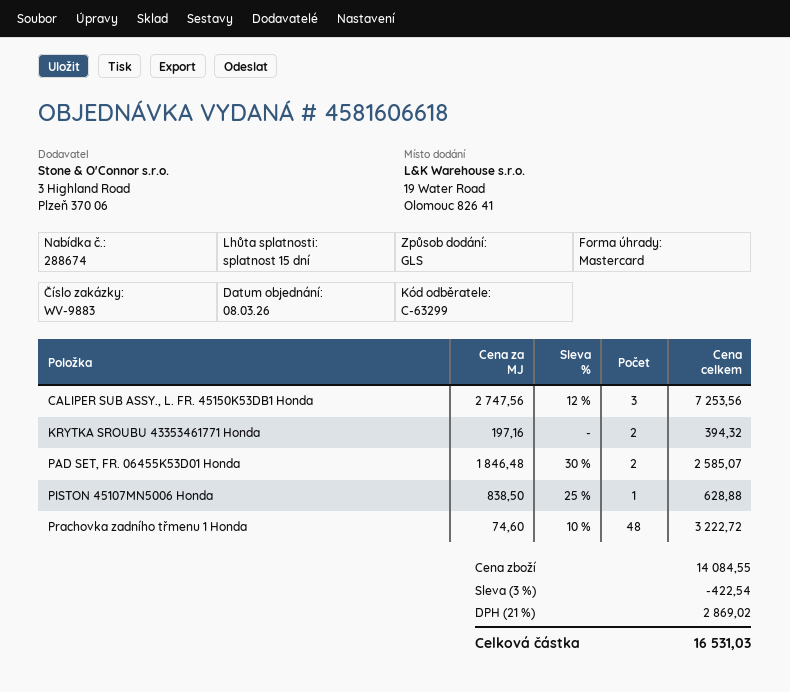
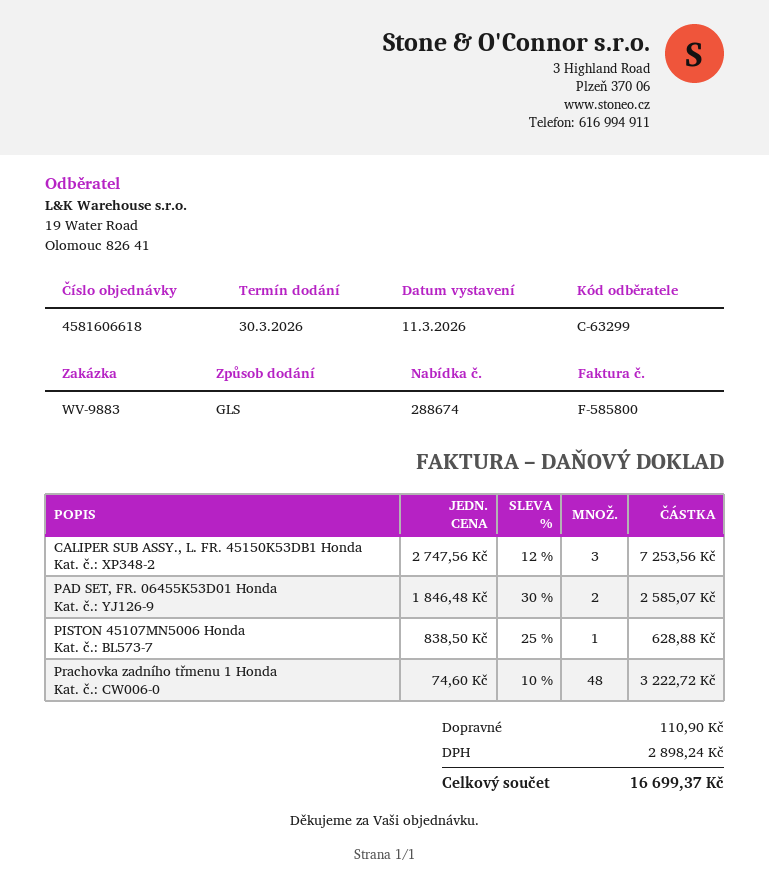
KRYTKA SROUBU 43353461771 Honda: 2 x 197.16 = 394.32 -> none
discount: 3% = 422.54 -> none
shipping: none -> 110.90
tax: 2869.02 -> 2898.24
total: 16531.03 -> 16699.37

